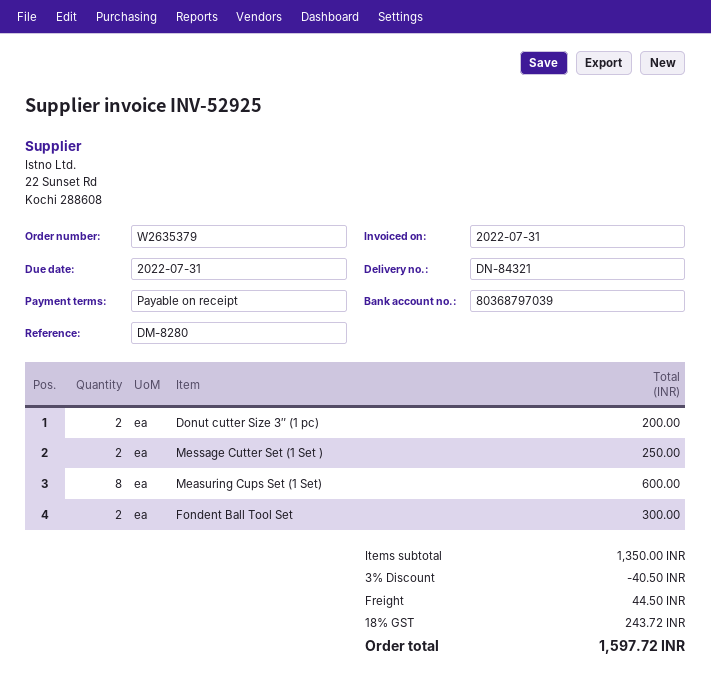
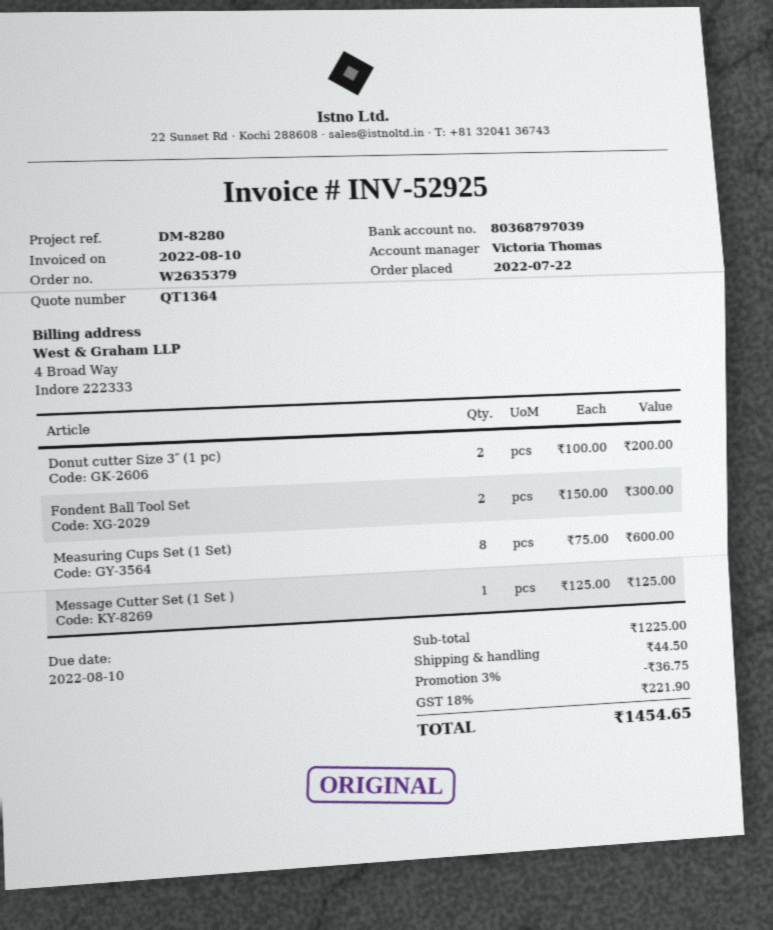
invoice date: 2022-07-31 -> 2022-08-10
due date: 2022-07-31 -> 2022-08-10
Message Cutter Set (1 Set ): 2 for 250.00 -> 1 for 125.00
subtotal: 1350.00 -> 1225.00
discount: 3% = 40.50 -> 3% = 36.75
tax: 18% = 243.72 -> 18% = 221.90
total: 1597.72 -> 1454.65

